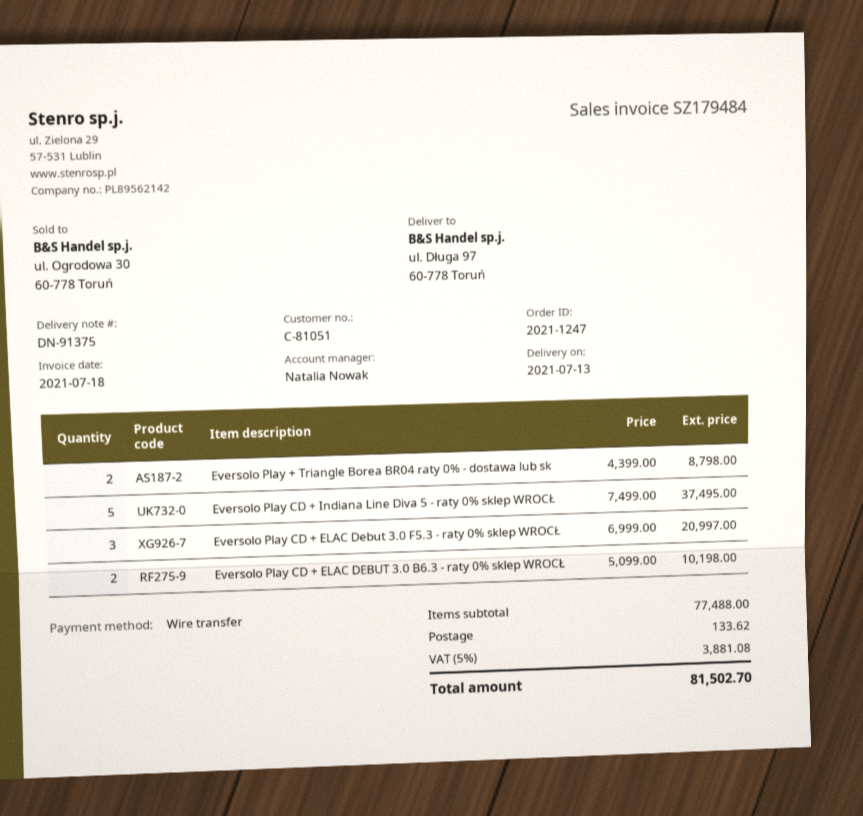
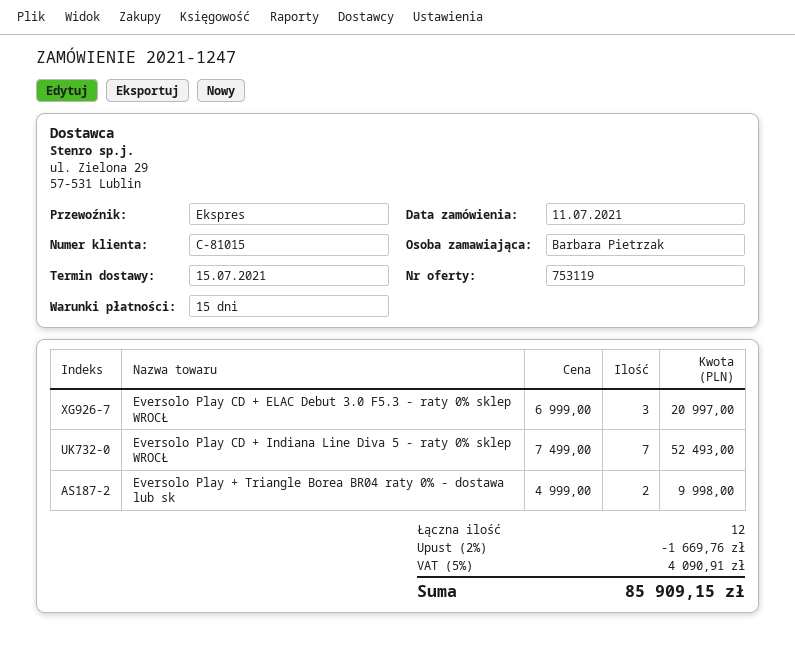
delivery date: 2021-07-13 -> 2021-07-15
customer number: C-81051 -> C-81015
Eversolo Play + Triangle Borea BR04 raty 0% - dostawa lub sk: 2 x 4399.00 = 8798.00 -> 2 x 4999.00 = 9998.00
Eversolo Play CD + Indiana Line Diva 5 - raty 0% sklep WROCŁ: 5 x 7499.00 = 37495.00 -> 7 x 7499.00 = 52493.00
Eversolo Play CD + ELAC DEBUT 3.0 B6.3 - raty 0% sklep WROCŁ: 2 x 5099.00 = 10198.00 -> none
discount: none -> 2% = 1669.76
shipping: 133.62 -> none
tax: 5% = 3881.08 -> 5% = 4090.91
total: 81502.70 -> 85909.15

